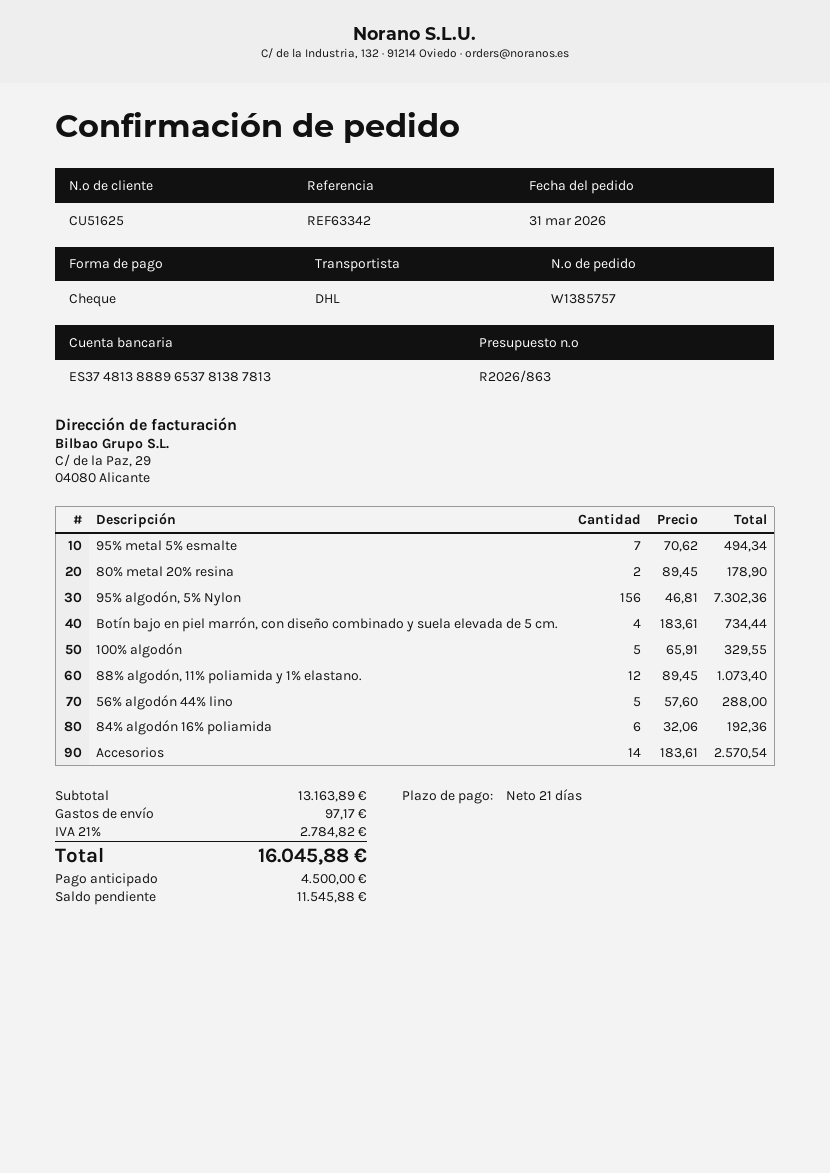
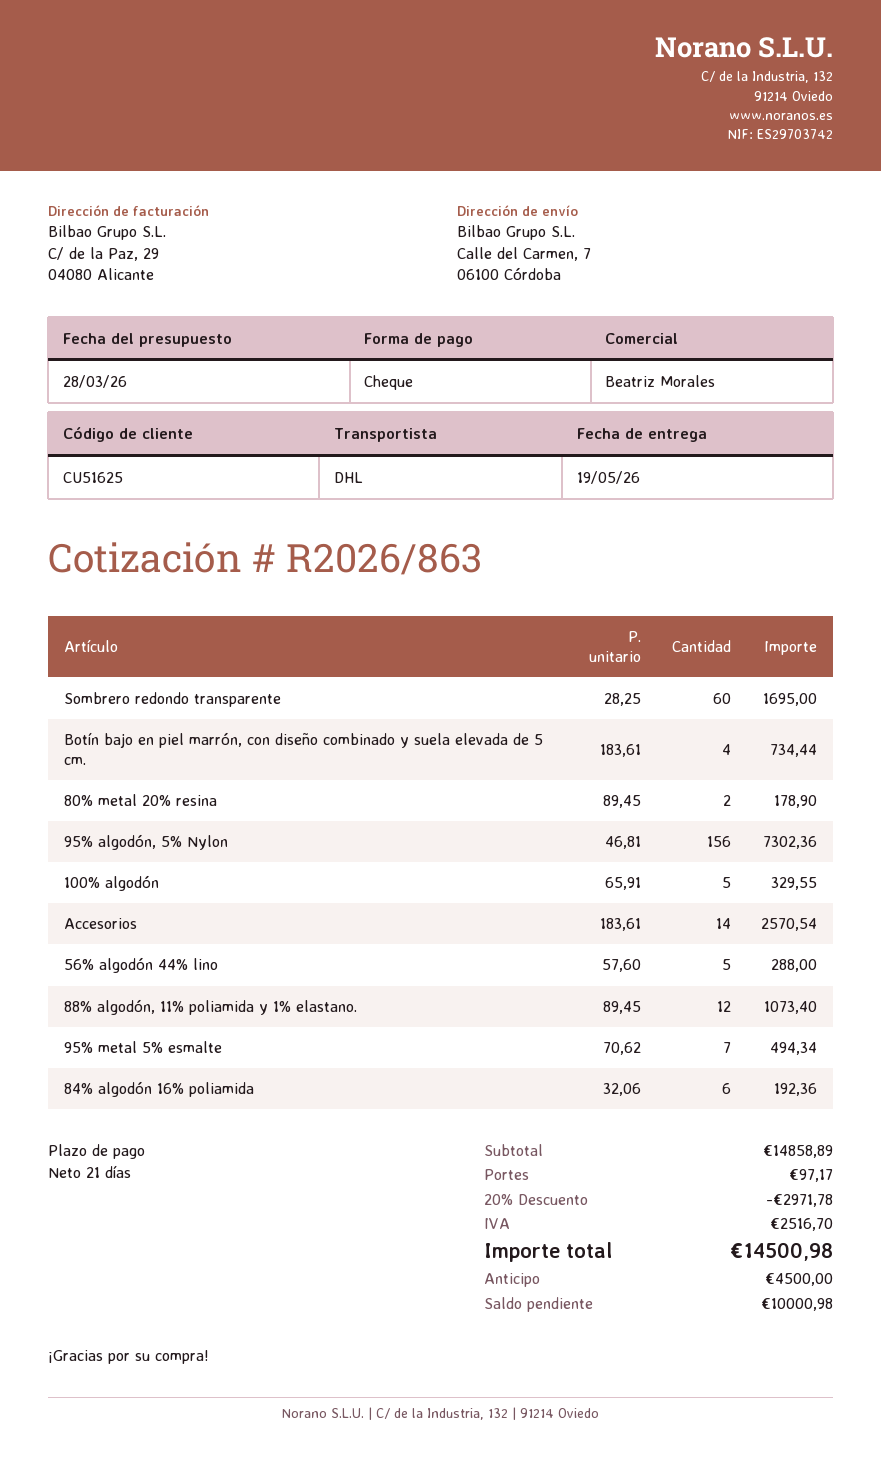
Sombrero redondo transparente: none -> 60 x 28.25 = 1695.00
subtotal: 13163.89 -> 14858.89
discount: none -> 20% = 2971.78
tax: 2784.82 -> 2516.70
total: 16045.88 -> 14500.98
balance: 11545.88 -> 10000.98

